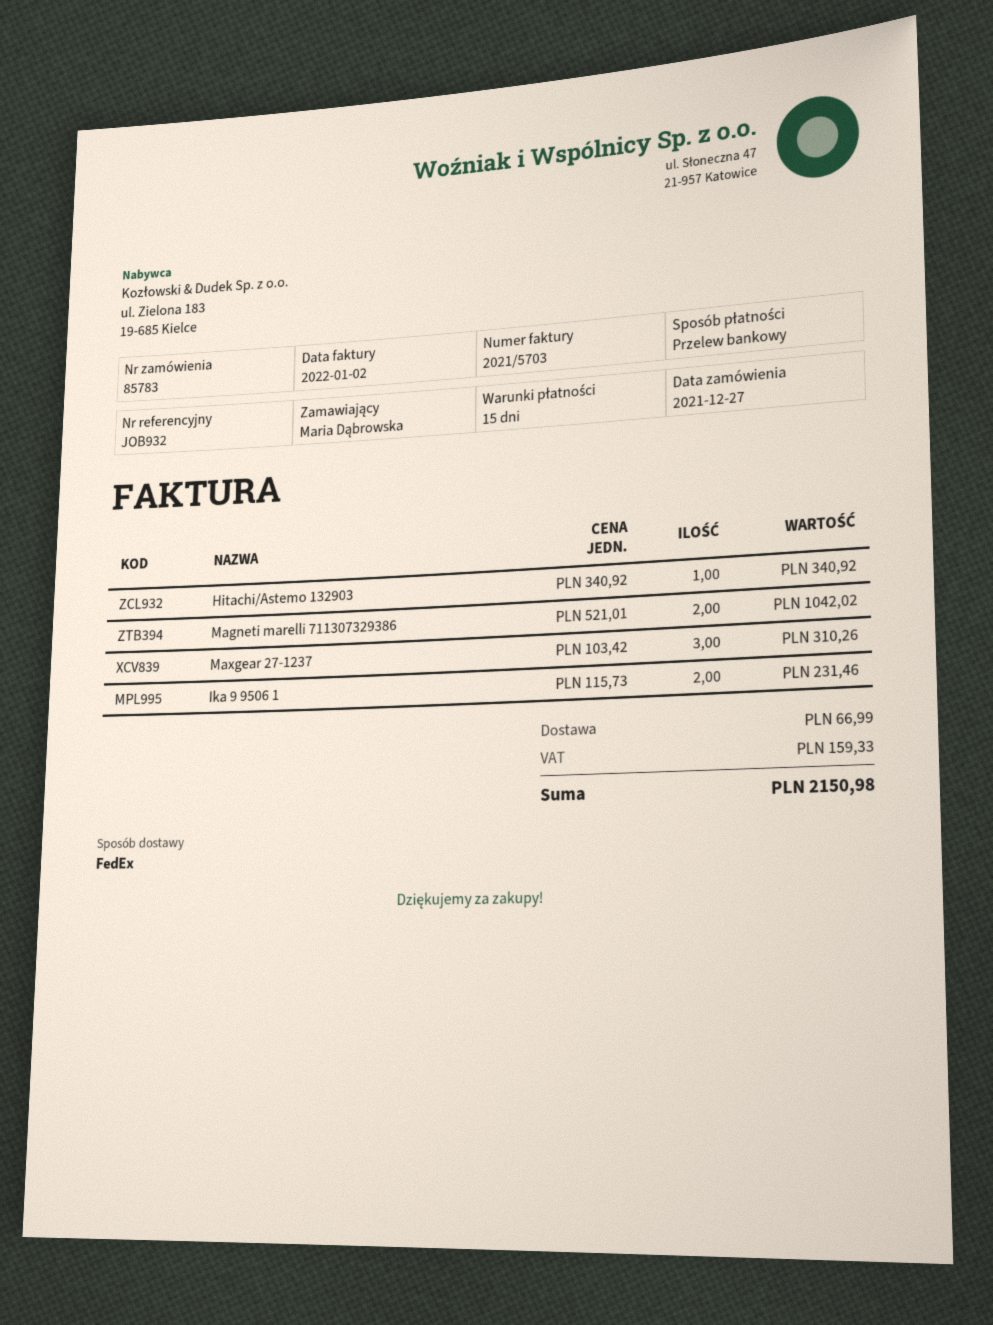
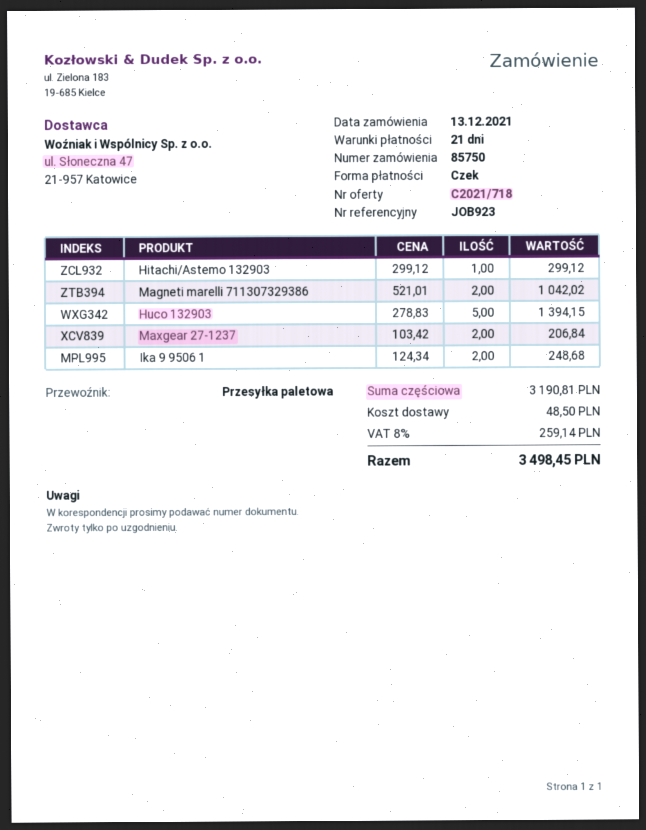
order number: 85783 -> 85750
order date: 2021-12-27 -> 2021-12-13
payment terms: 15 days -> 21 days
reference: JOB932 -> JOB923
payment method: bank transfer -> cheque
shipping method: FedEx -> pallet freight
Hitachi/Astemo 132903: 1 x 340.92 = 340.92 -> 1 x 299.12 = 299.12
Maxgear 27-1237: 3 x 103.42 = 310.26 -> 2 x 103.42 = 206.84
Ika 9 9506 1: 2 x 115.73 = 231.46 -> 2 x 124.34 = 248.68
Huco 132903: none -> 5 x 278.83 = 1394.15
shipping: 66.99 -> 48.50
tax: 159.33 -> 259.14
total: 2150.98 -> 3498.45

